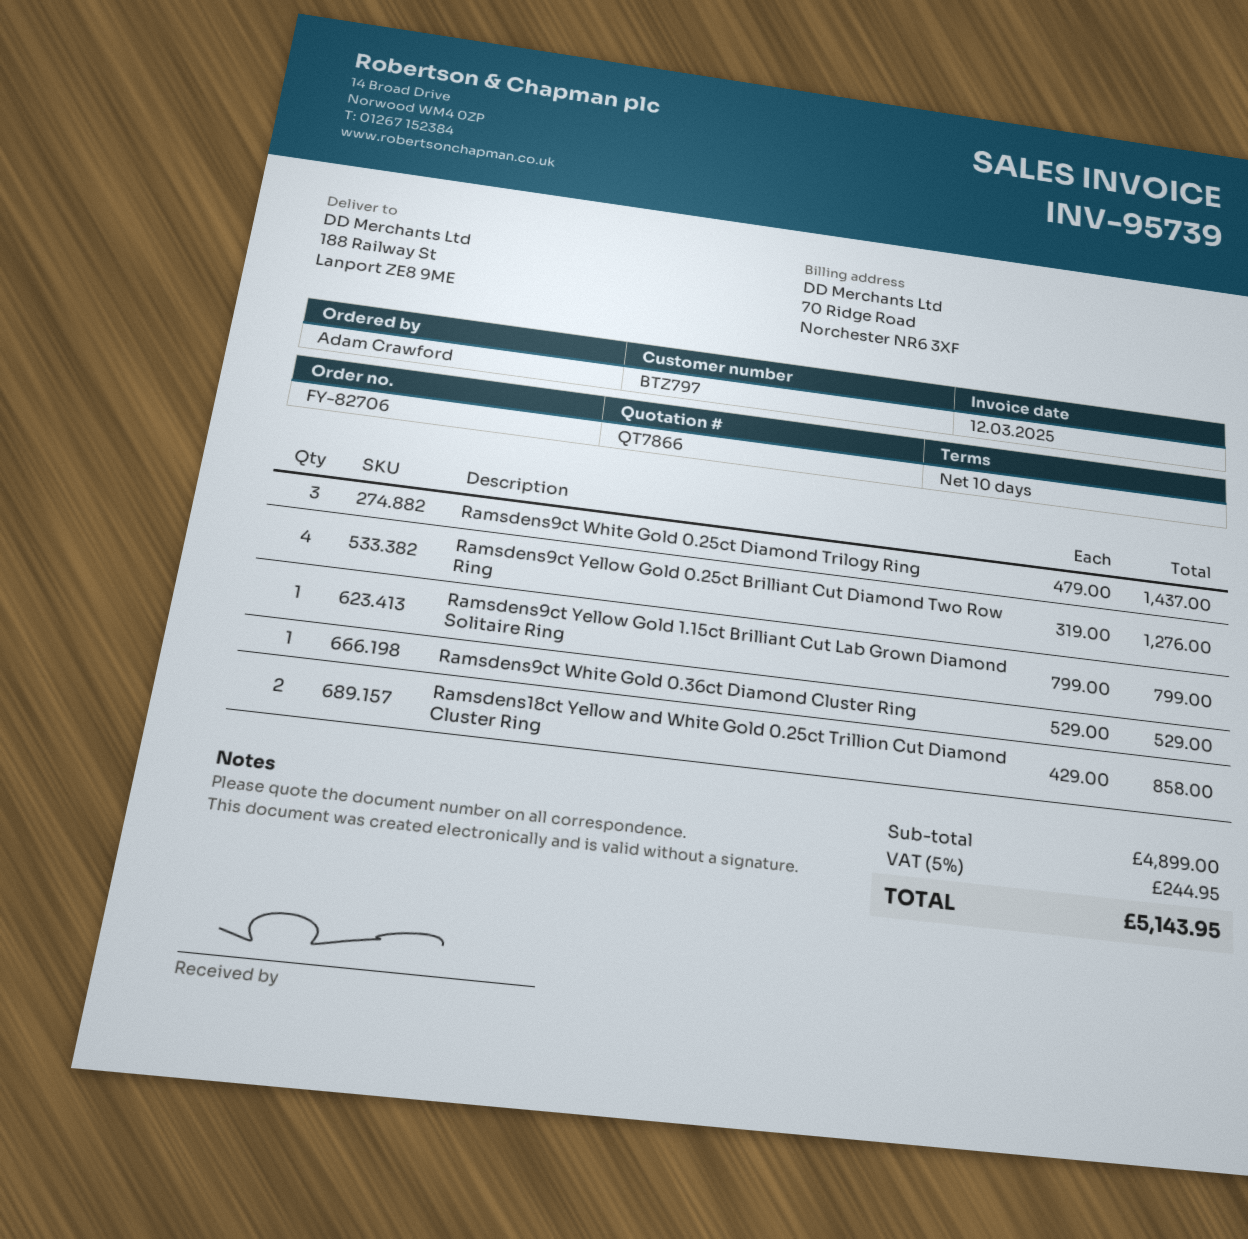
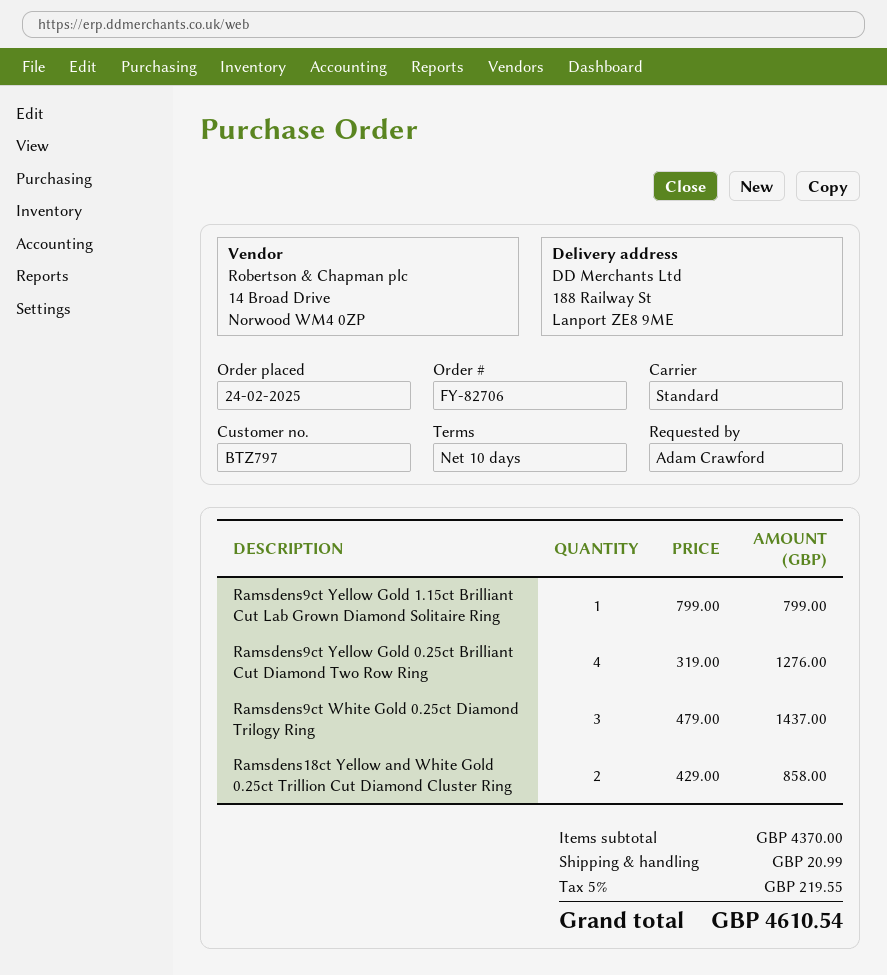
Ramsdens9ct White Gold 0.36ct Diamond Cluster Ring: 1 x 529.00 = 529.00 -> none
subtotal: 4899.00 -> 4370.00
shipping: none -> 20.99
tax: 5% = 244.95 -> 5% = 219.55
total: 5143.95 -> 4610.54

